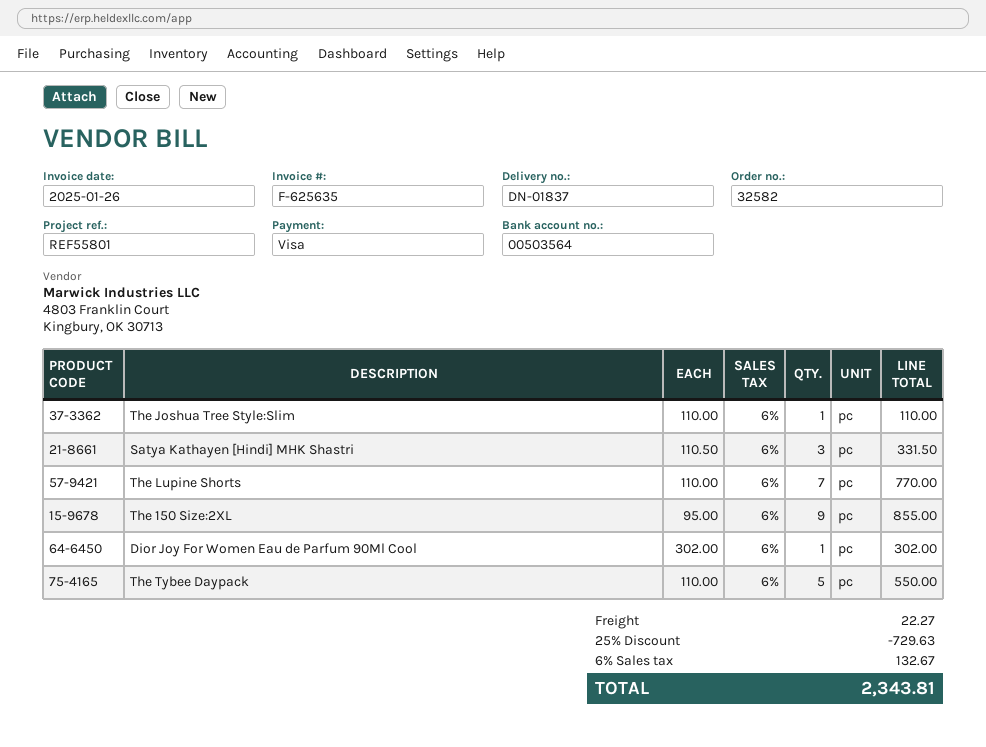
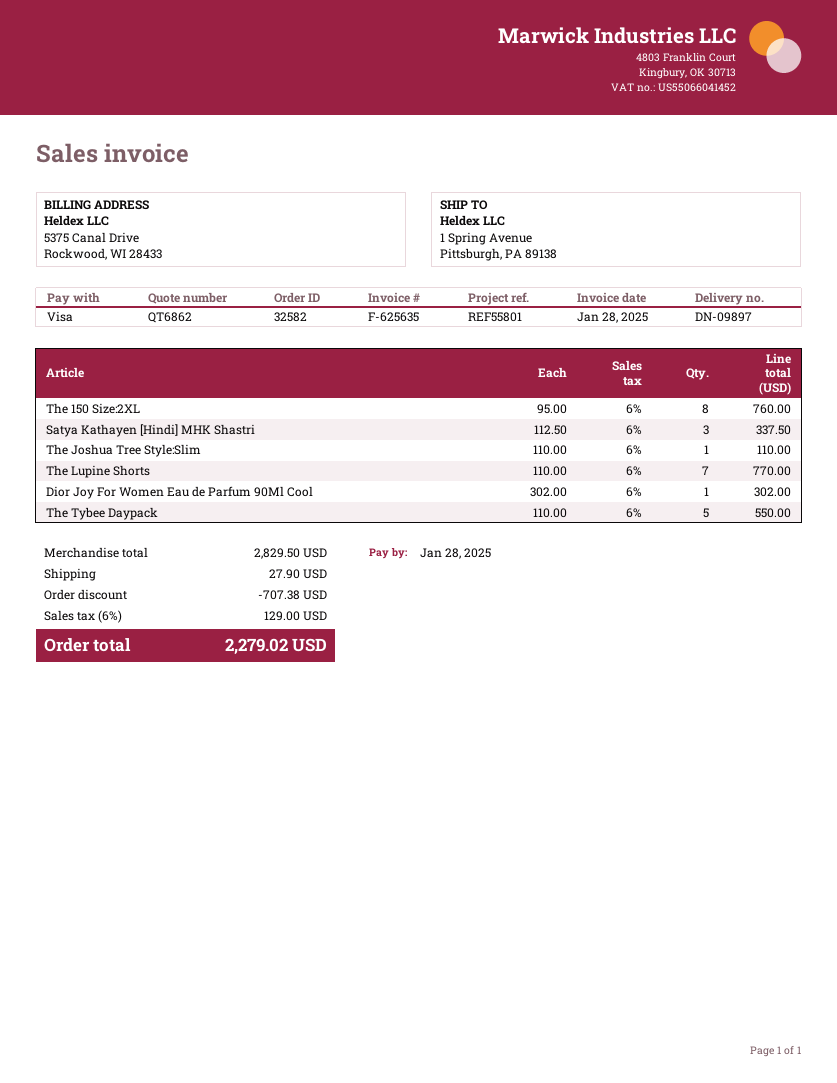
delivery note number: DN-01837 -> DN-09897
invoice date: 2025-01-26 -> 2025-01-28
Satya Kathayen [Hindi] MHK Shastri: 3 x 110.50 = 331.50 -> 3 x 112.50 = 337.50
The 150 Size:2XL: 9 x 95.00 = 855.00 -> 8 x 95.00 = 760.00
discount: 729.63 -> 707.38
shipping: 22.27 -> 27.90
tax: 6% = 132.67 -> 6% = 129.00
total: 2343.81 -> 2279.02

